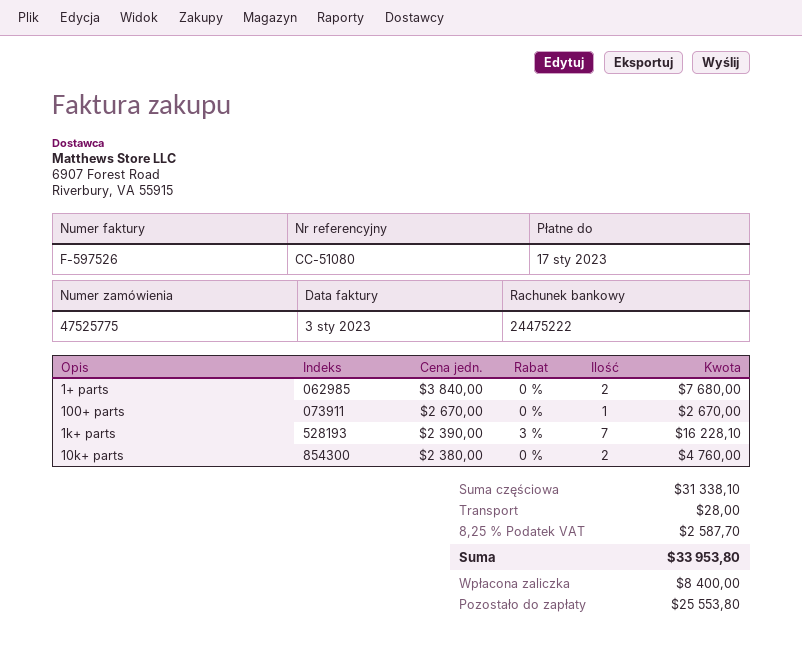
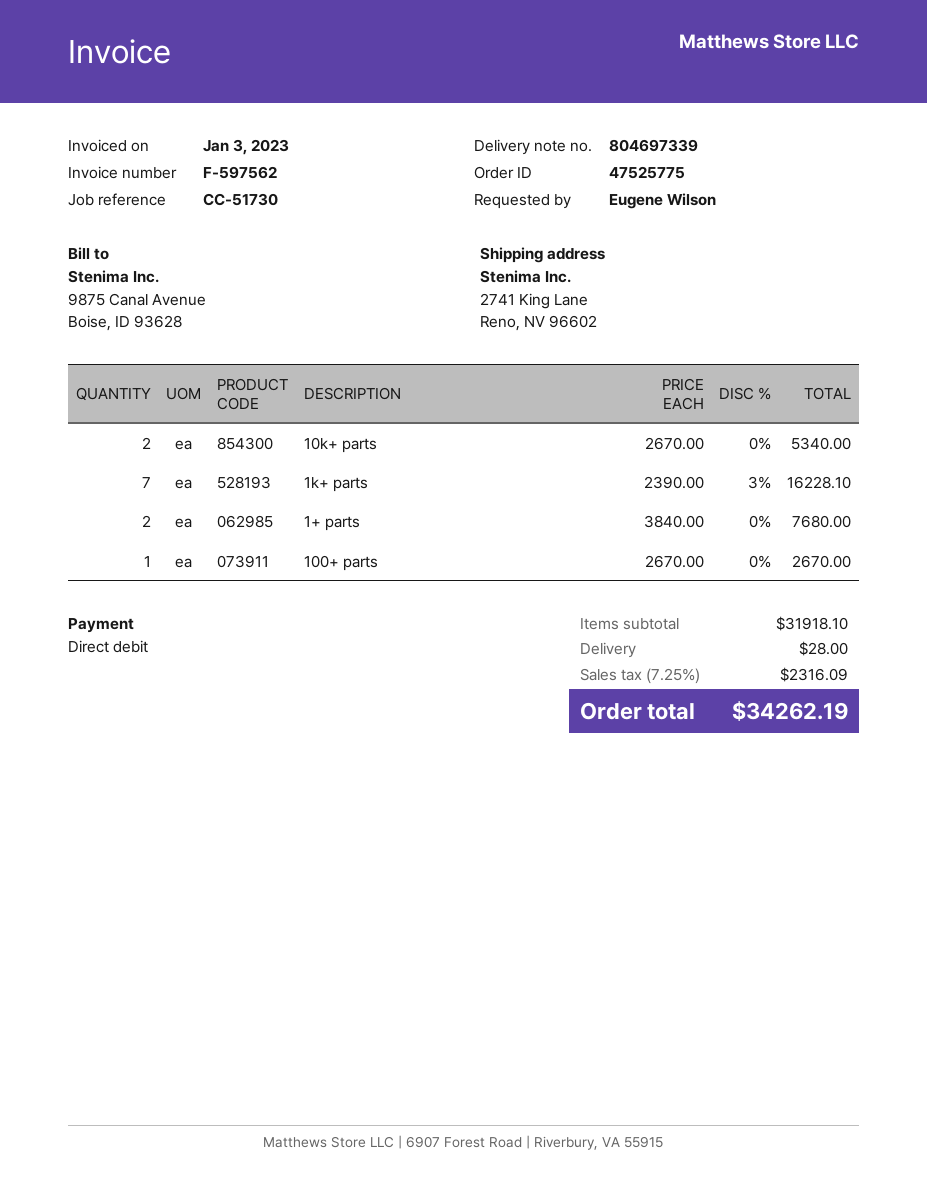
invoice number: F-597526 -> F-597562
reference: CC-51080 -> CC-51730
10k+ parts: 2 x 2380.00 = 4760.00 -> 2 x 2670.00 = 5340.00
subtotal: 31338.10 -> 31918.10
tax: 8.25% = 2587.70 -> 7.25% = 2316.09
total: 33953.80 -> 34262.19

